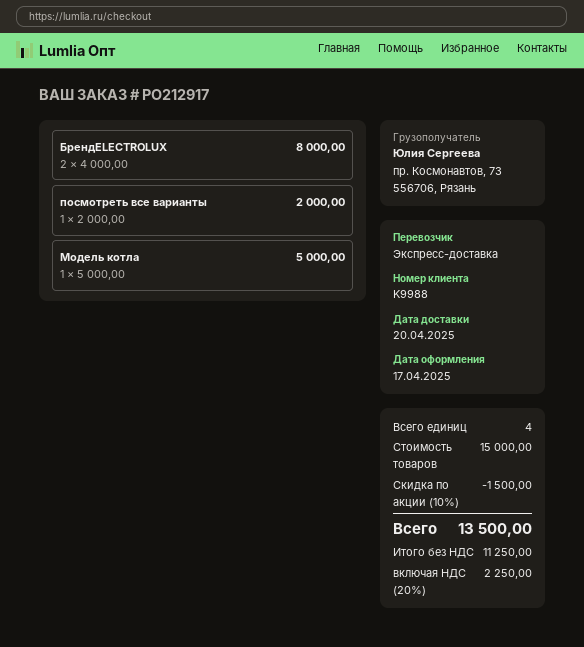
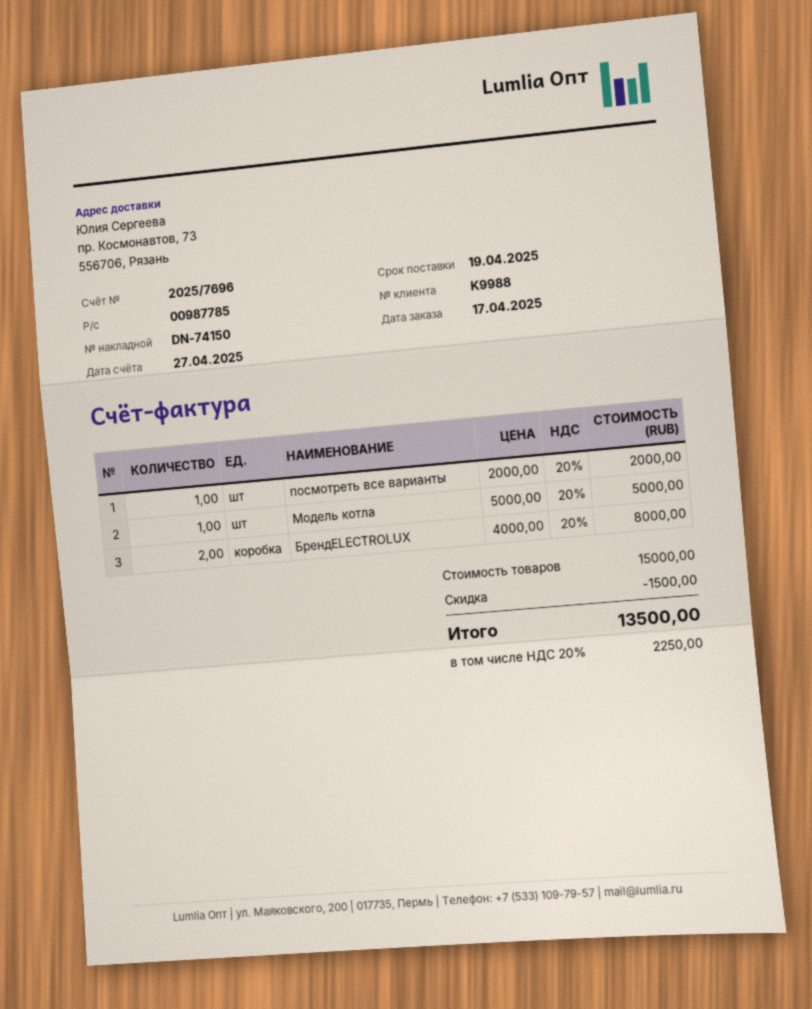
delivery date: 2025-04-20 -> 2025-04-19

